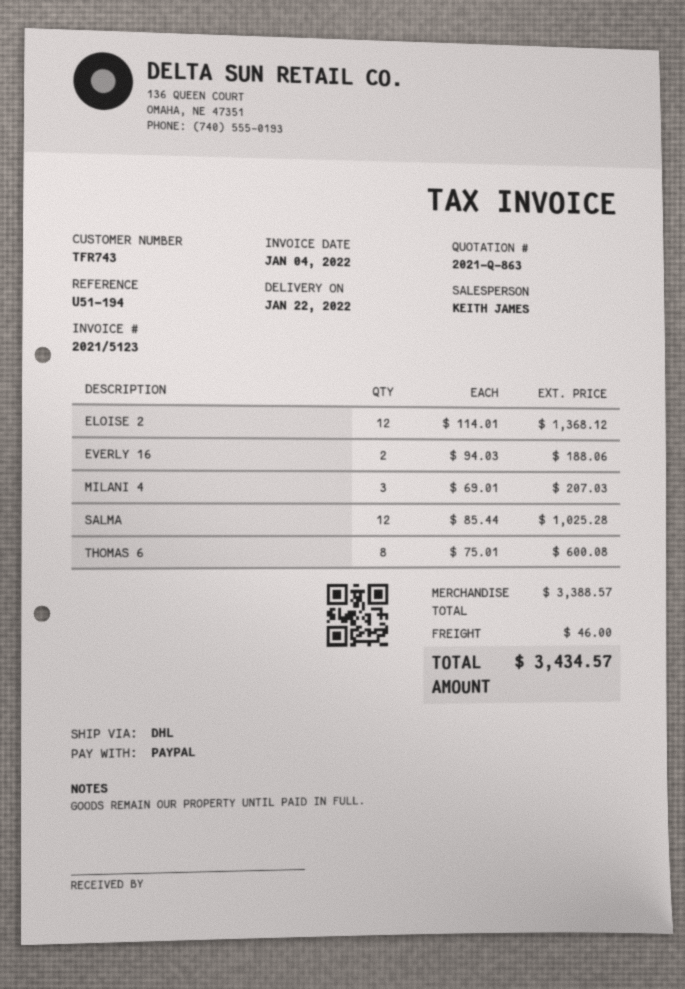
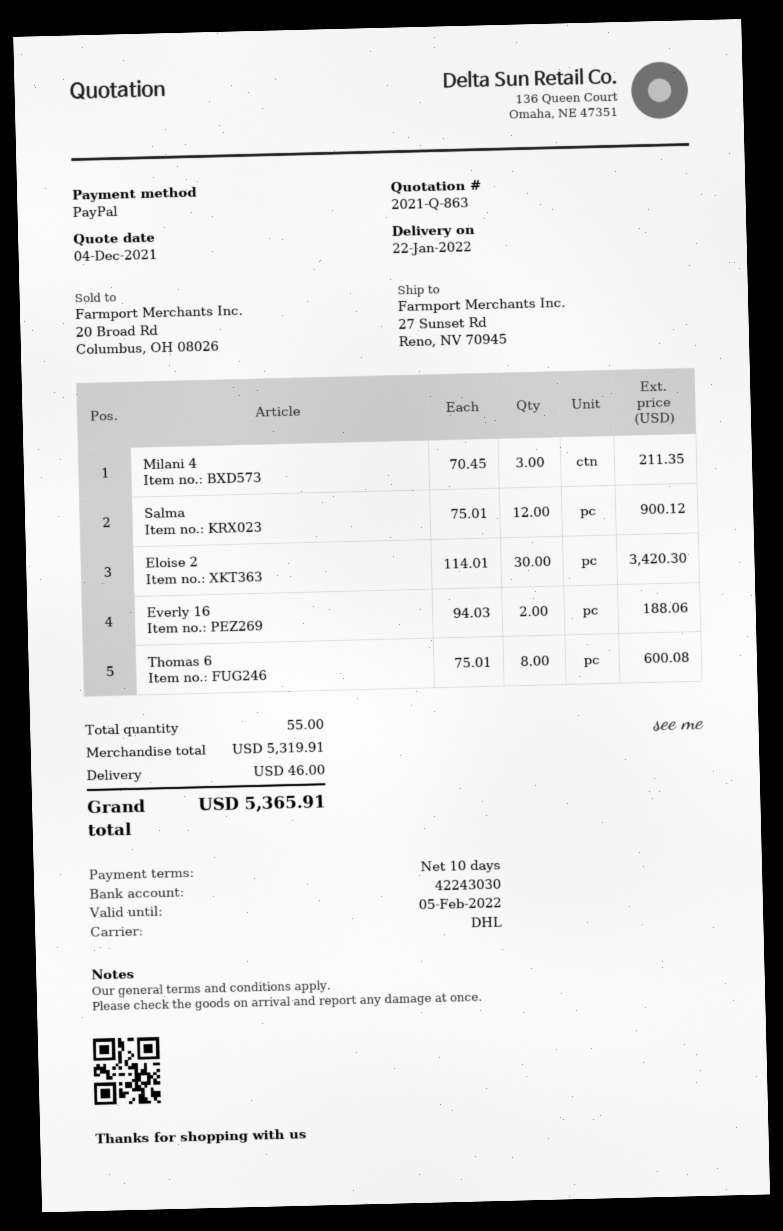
ELOISE 2: 12 x 114.01 = 1368.12 -> 30 x 114.01 = 3420.30
MILANI 4: 3 x 69.01 = 207.03 -> 3 x 70.45 = 211.35
SALMA: 12 x 85.44 = 1025.28 -> 12 x 75.01 = 900.12
subtotal: 3388.57 -> 5319.91
total: 3434.57 -> 5365.91

